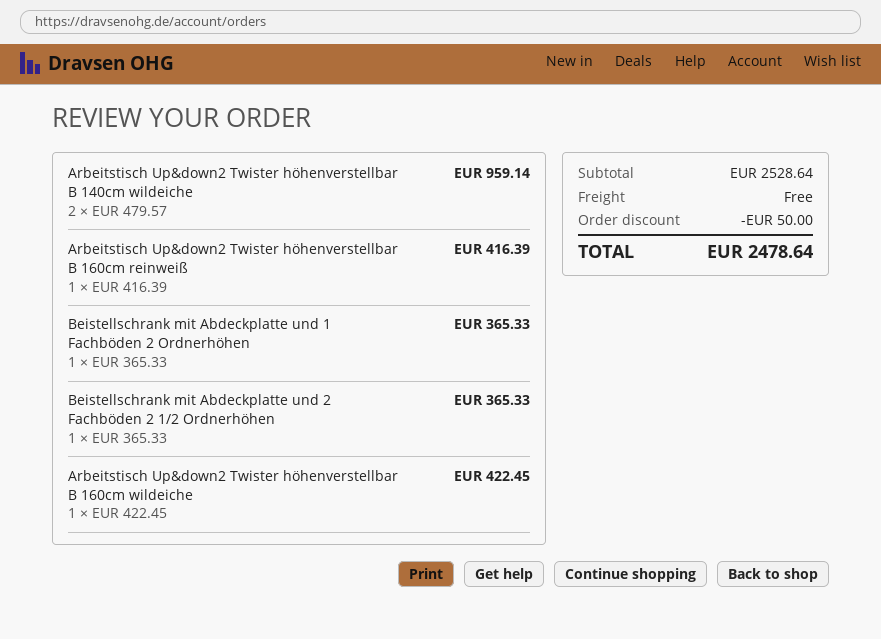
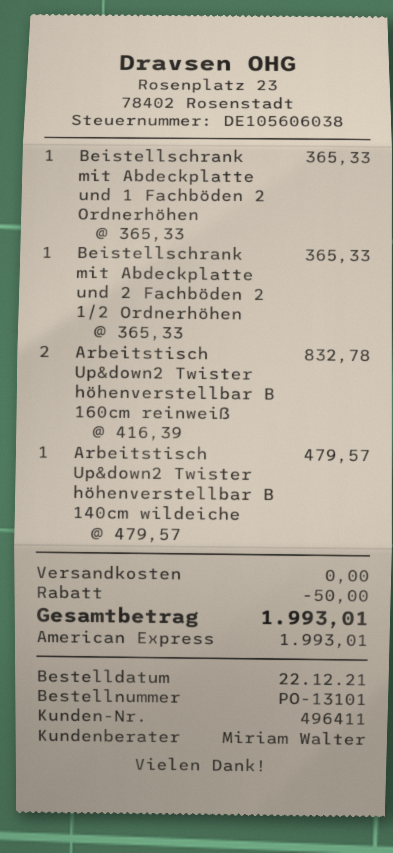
Arbeitstisch Up&down2 Twister höhenverstellbar B 140cm wildeiche: 2 x 479.57 = 959.14 -> 1 x 479.57 = 479.57
Arbeitstisch Up&down2 Twister höhenverstellbar B 160cm reinweiß: 1 x 416.39 = 416.39 -> 2 x 416.39 = 832.78
Arbeitstisch Up&down2 Twister höhenverstellbar B 160cm wildeiche: 1 x 422.45 = 422.45 -> none
total: 2478.64 -> 1993.01

